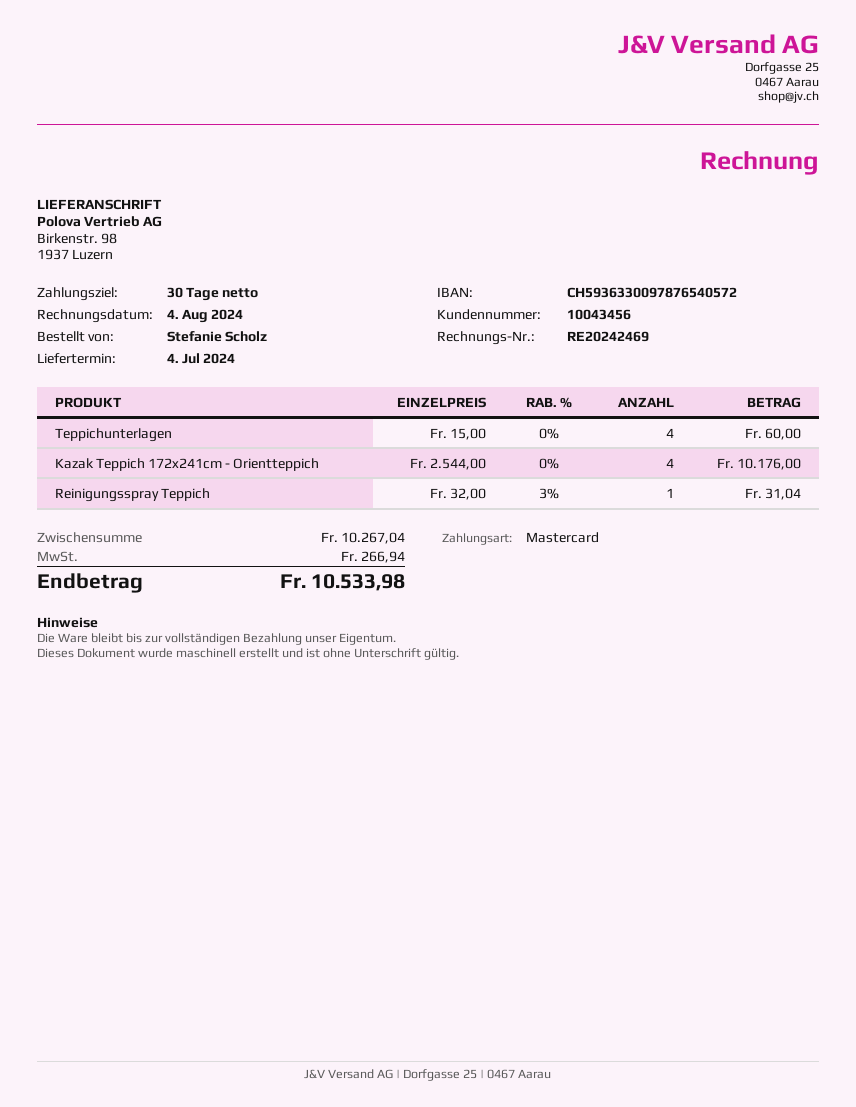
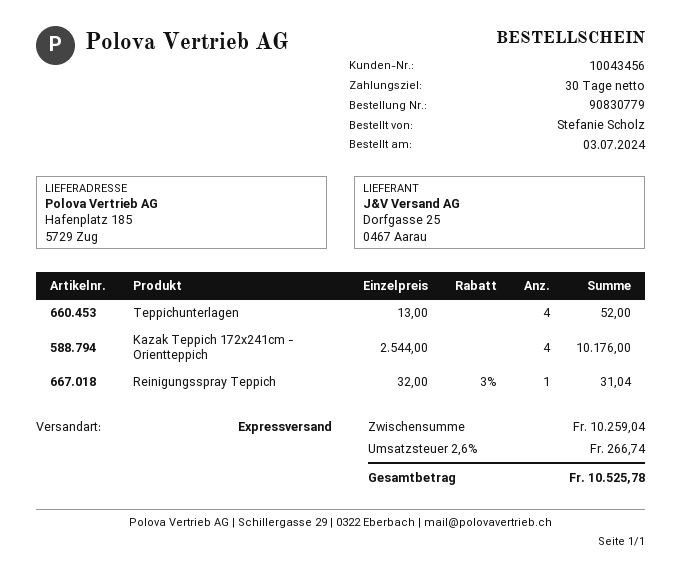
ship to: Birkenstr. 98, 1937 Luzern -> Hafenplatz 185, 5729 Zug
Teppichunterlagen: 4 x 15.00 = 60.00 -> 4 x 13.00 = 52.00
subtotal: 10267.04 -> 10259.04
tax: 266.94 -> 266.74
total: 10533.98 -> 10525.78

